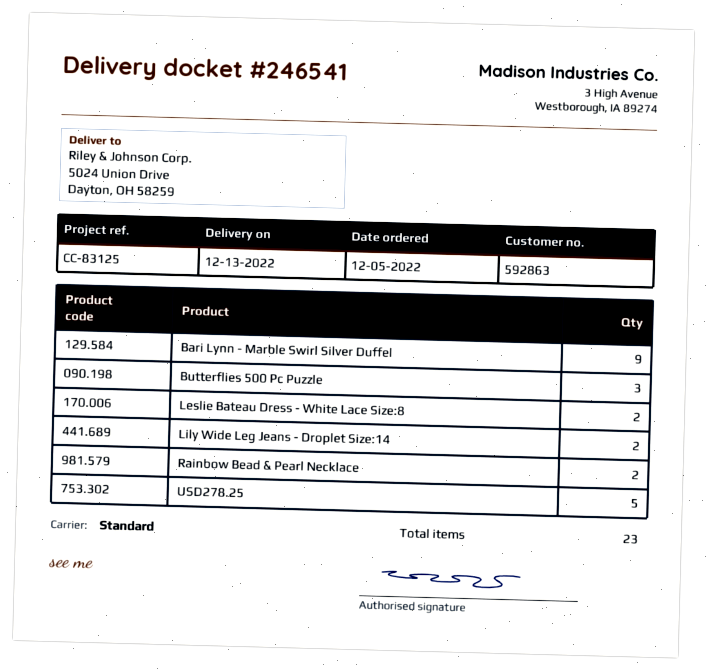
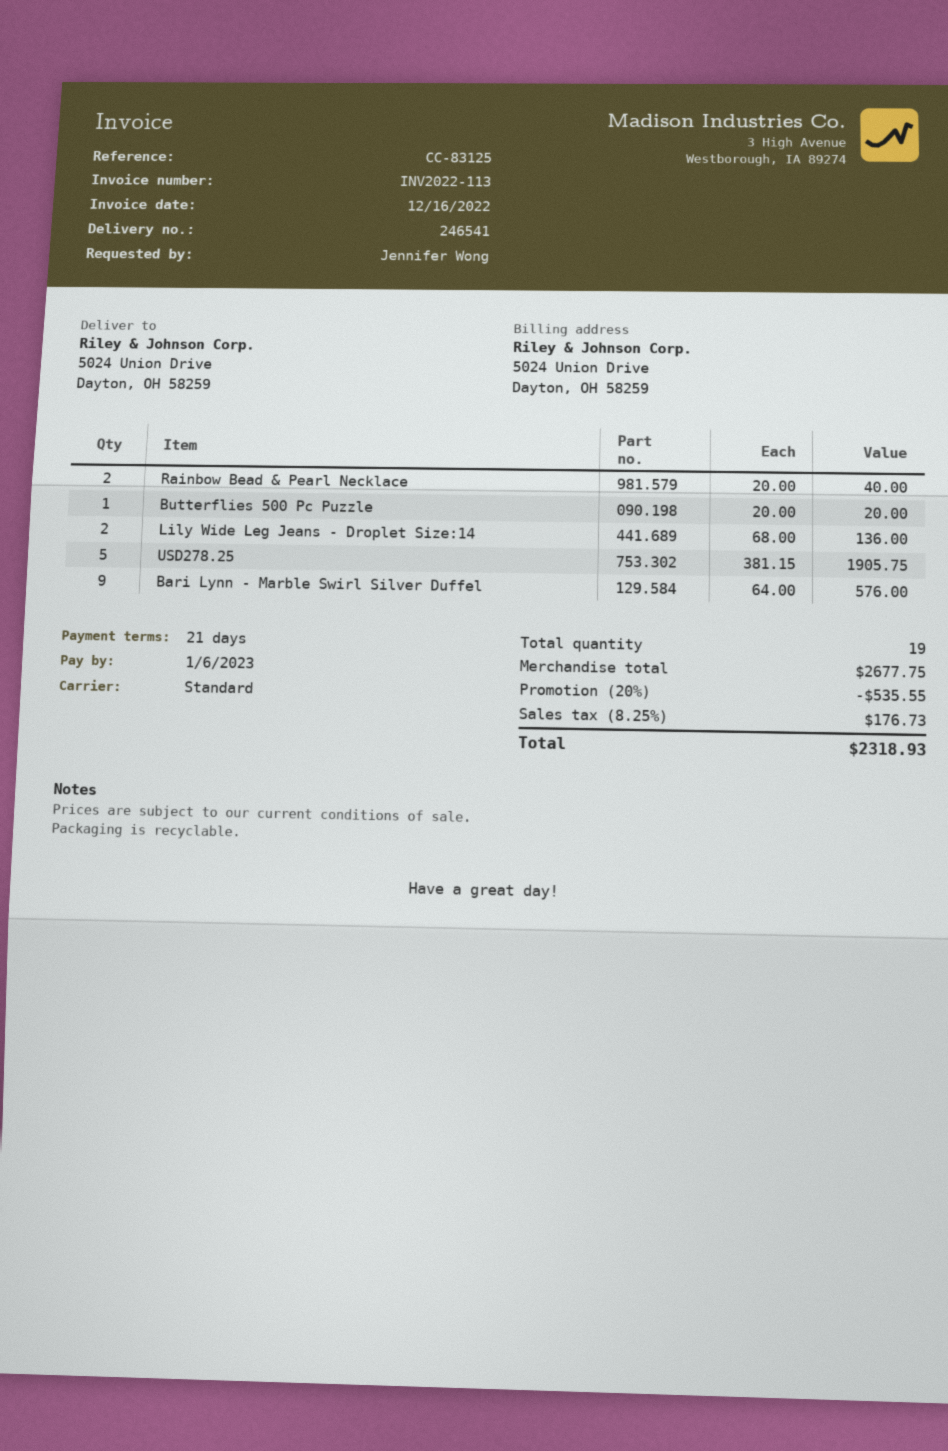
Butterflies 500 Pc Puzzle: 3 -> 1
Leslie Bateau Dress - White Lace Size:8: 2 -> none
total quantity: 23 -> 19

